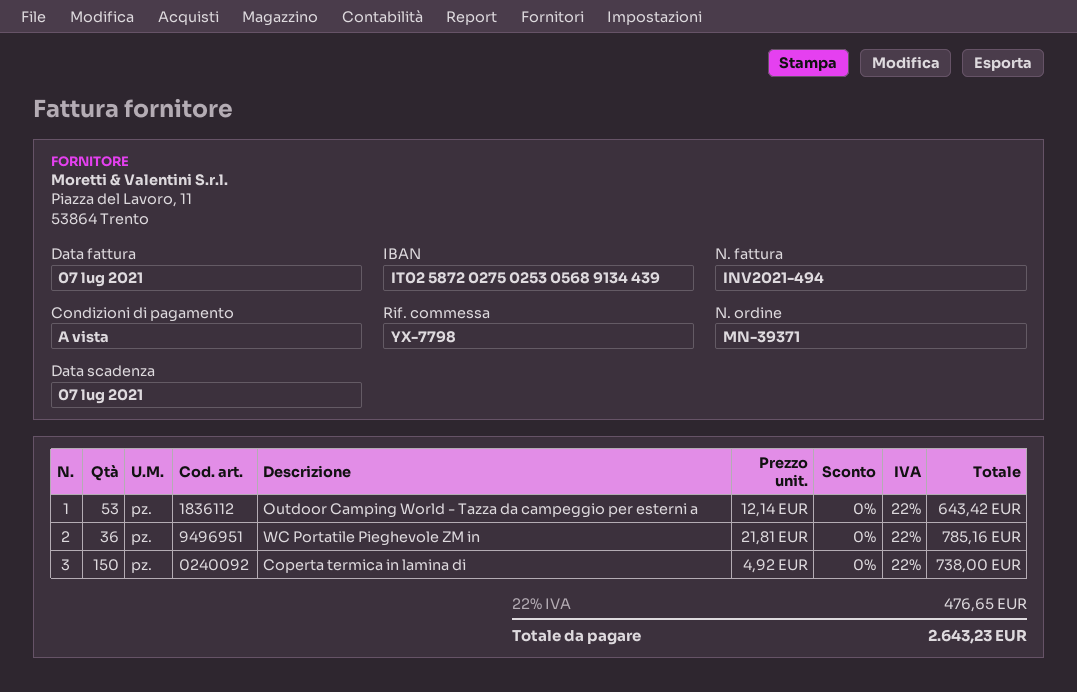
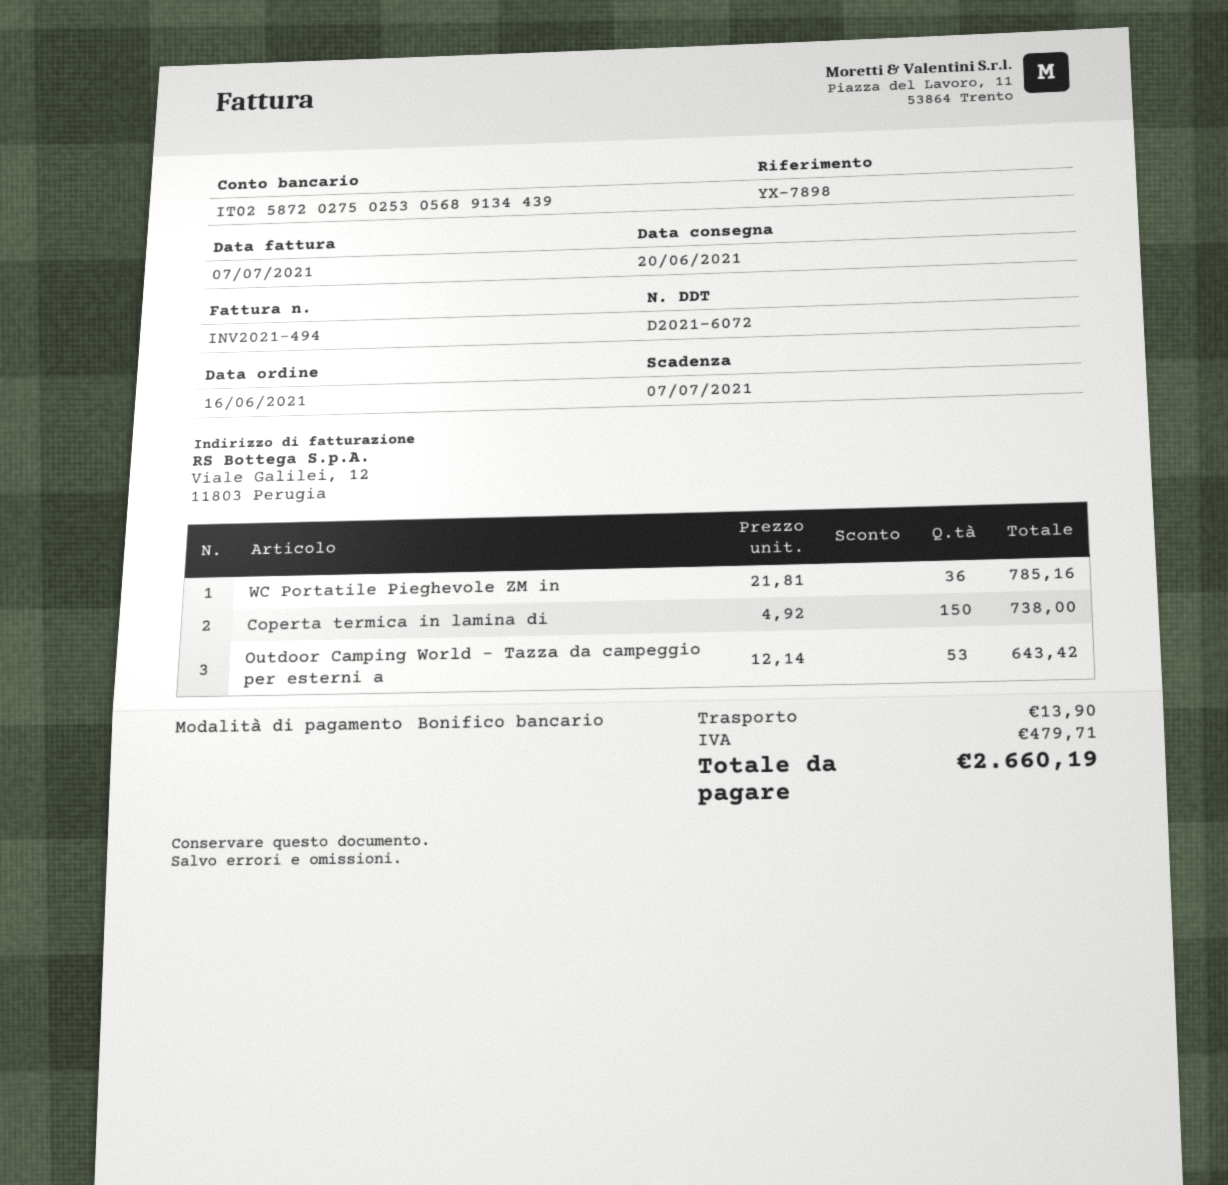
reference: YX-7798 -> YX-7898
shipping: none -> 13.90
tax: 476.65 -> 479.71
total: 2643.23 -> 2660.19

